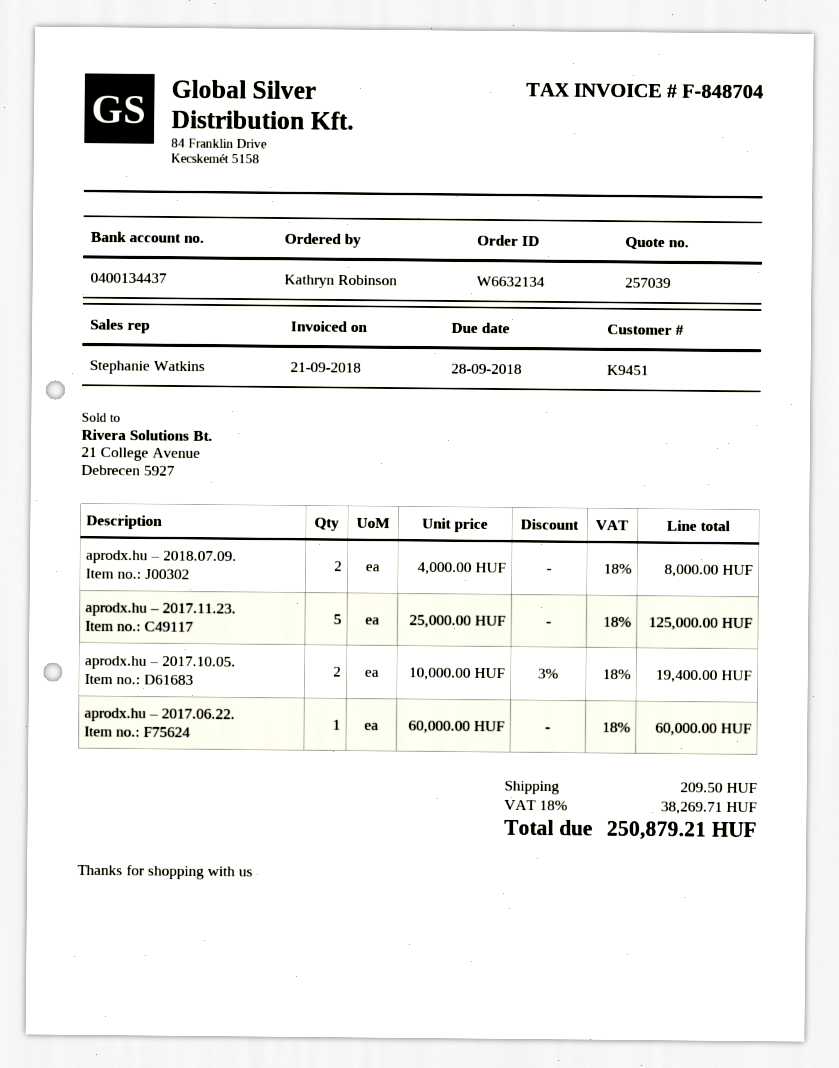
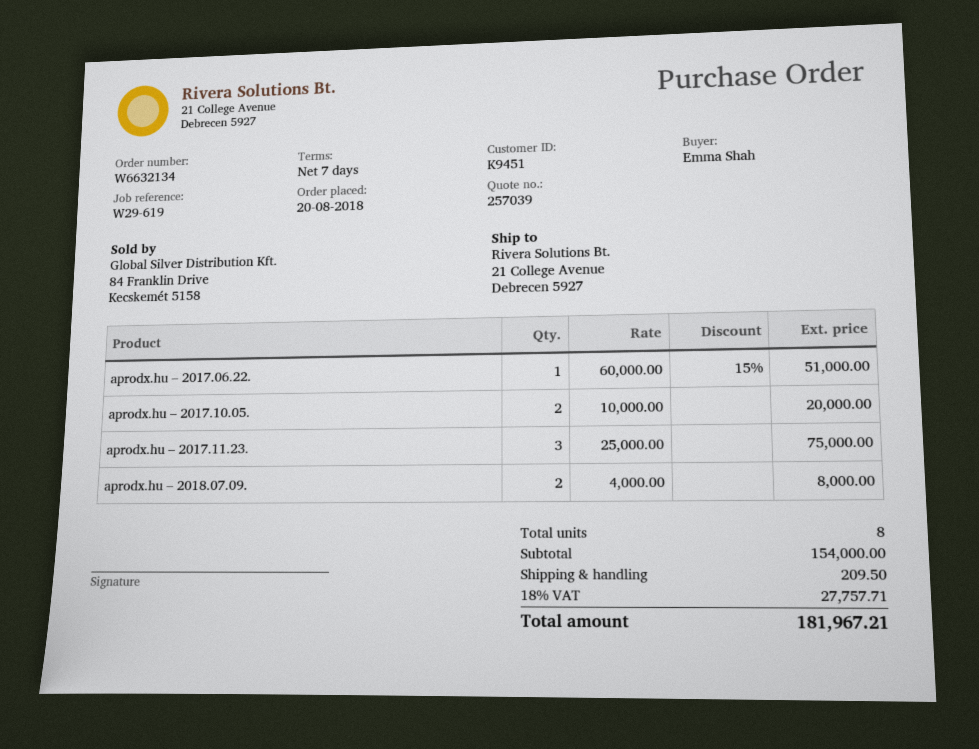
ordered by: Kathryn Robinson -> Emma Shah
aprodx.hu – 2017.11.23.: 5 x 25000.00 = 125000.00 -> 3 x 25000.00 = 75000.00
aprodx.hu – 2017.10.05.: 2 x 10000.00 - 3% = 19400.00 -> 2 x 10000.00 = 20000.00
aprodx.hu – 2017.06.22.: 1 x 60000.00 = 60000.00 -> 1 x 60000.00 - 15% = 51000.00
tax: 18% = 38269.71 -> 18% = 27757.71
total: 250879.21 -> 181967.21

